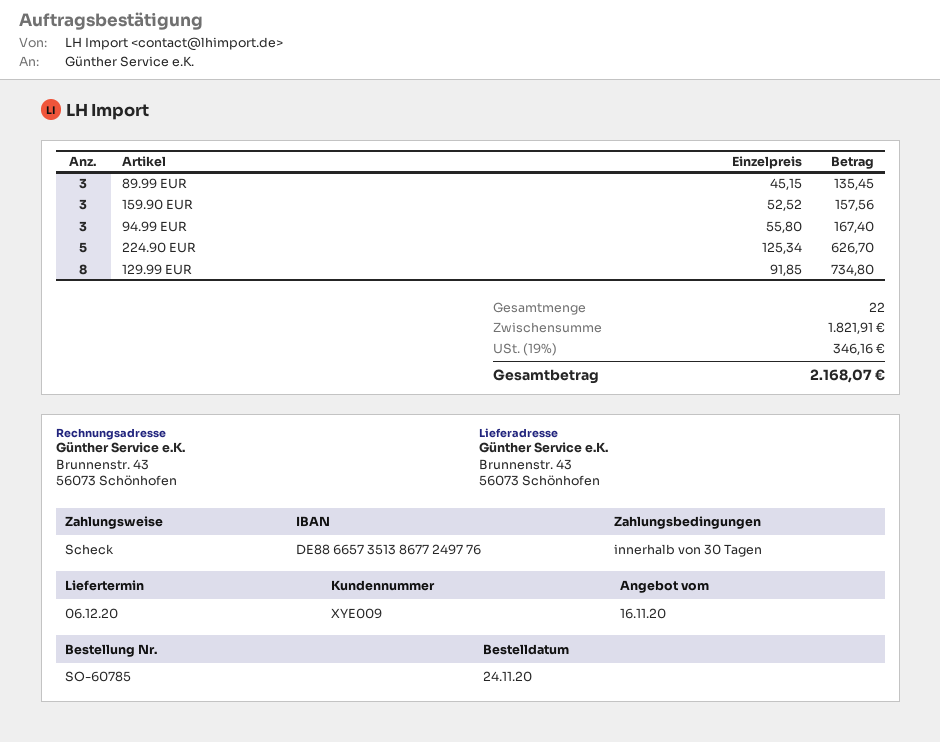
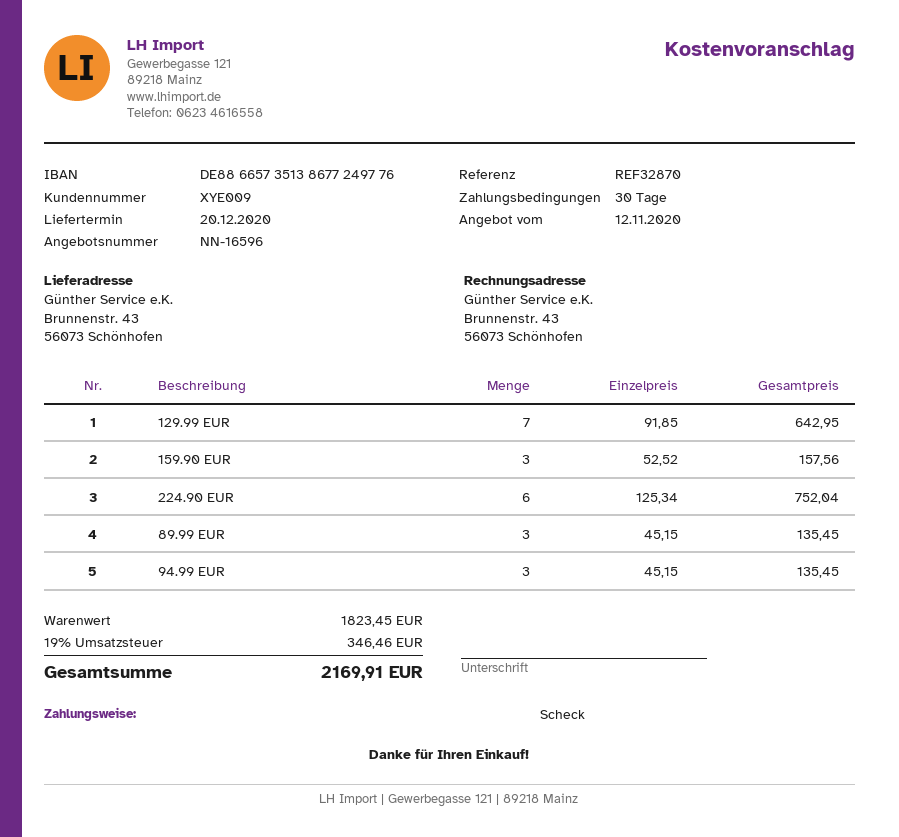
quote date: 2020-11-16 -> 2020-11-12
delivery date: 2020-12-06 -> 2020-12-20
94.99 EUR: 3 x 55.80 = 167.40 -> 3 x 45.15 = 135.45
224.90 EUR: 5 x 125.34 = 626.70 -> 6 x 125.34 = 752.04
129.99 EUR: 8 x 91.85 = 734.80 -> 7 x 91.85 = 642.95
subtotal: 1821.91 -> 1823.45
tax: 19% = 346.16 -> 19% = 346.46
total: 2168.07 -> 2169.91

